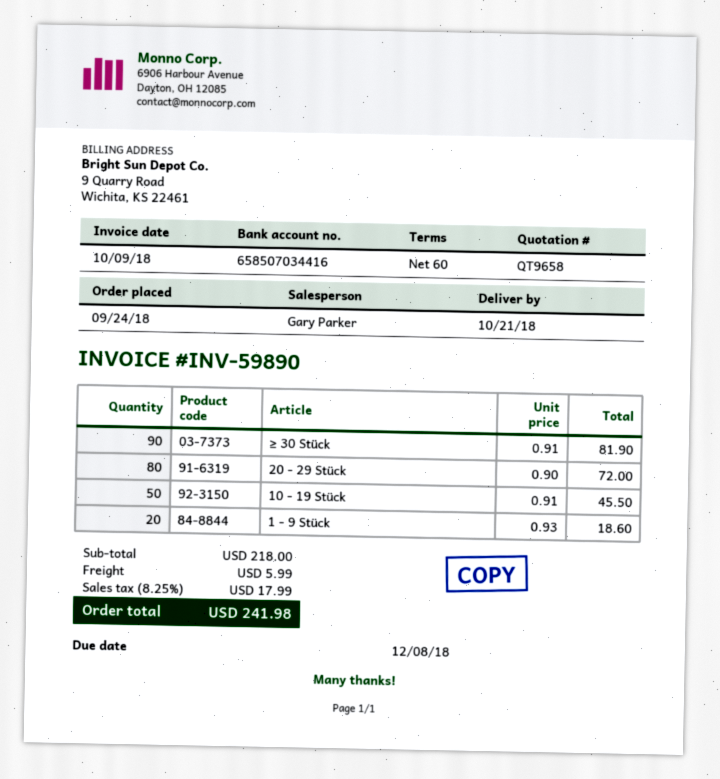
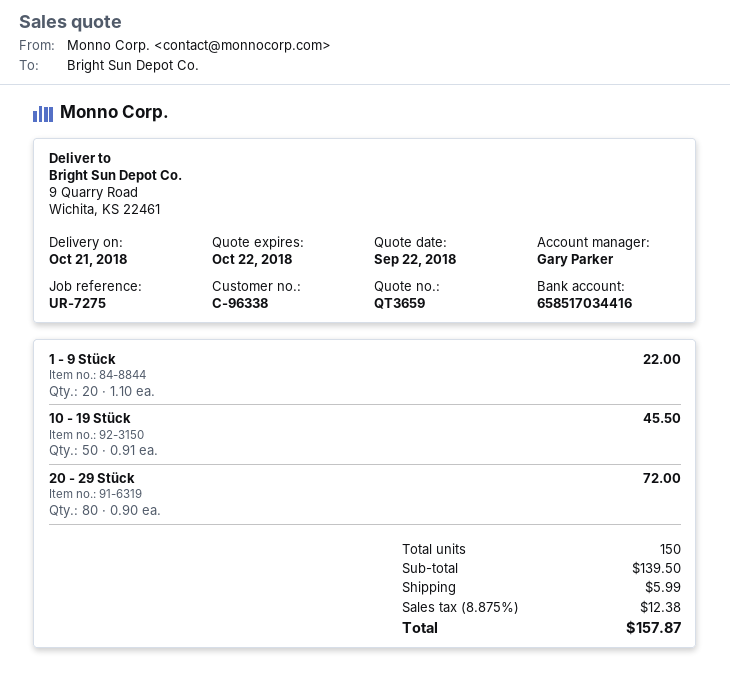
quote number: QT9658 -> QT3659
bank account: 658507034416 -> 658517034416
≥ 30 Stück: 90 x 0.91 = 81.90 -> none
1 - 9 Stück: 20 x 0.93 = 18.60 -> 20 x 1.10 = 22.00
subtotal: 218.00 -> 139.50
tax: 8.25% = 17.99 -> 8.875% = 12.38
total: 241.98 -> 157.87

